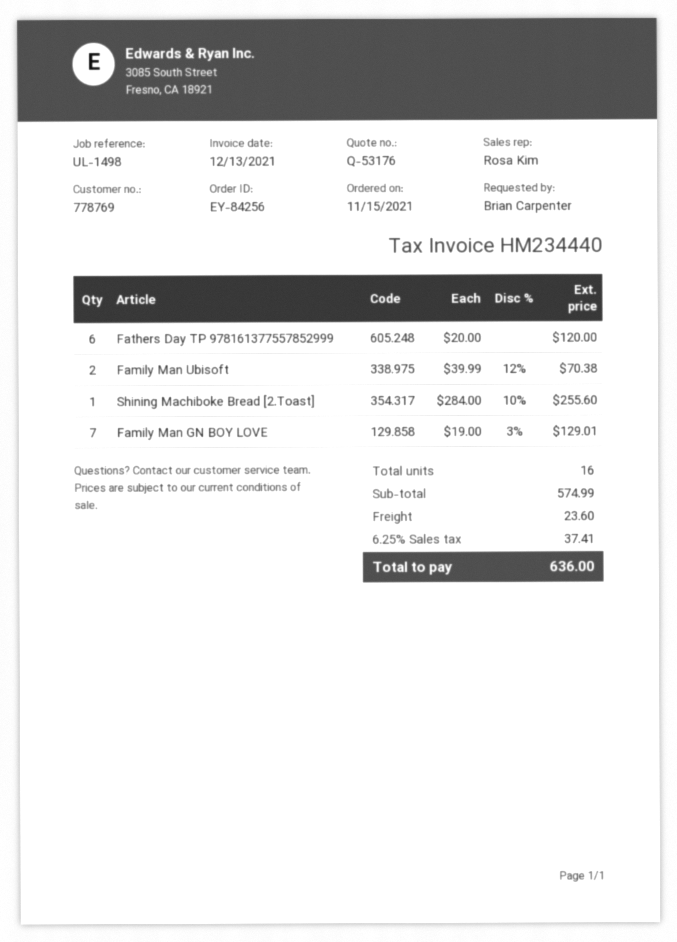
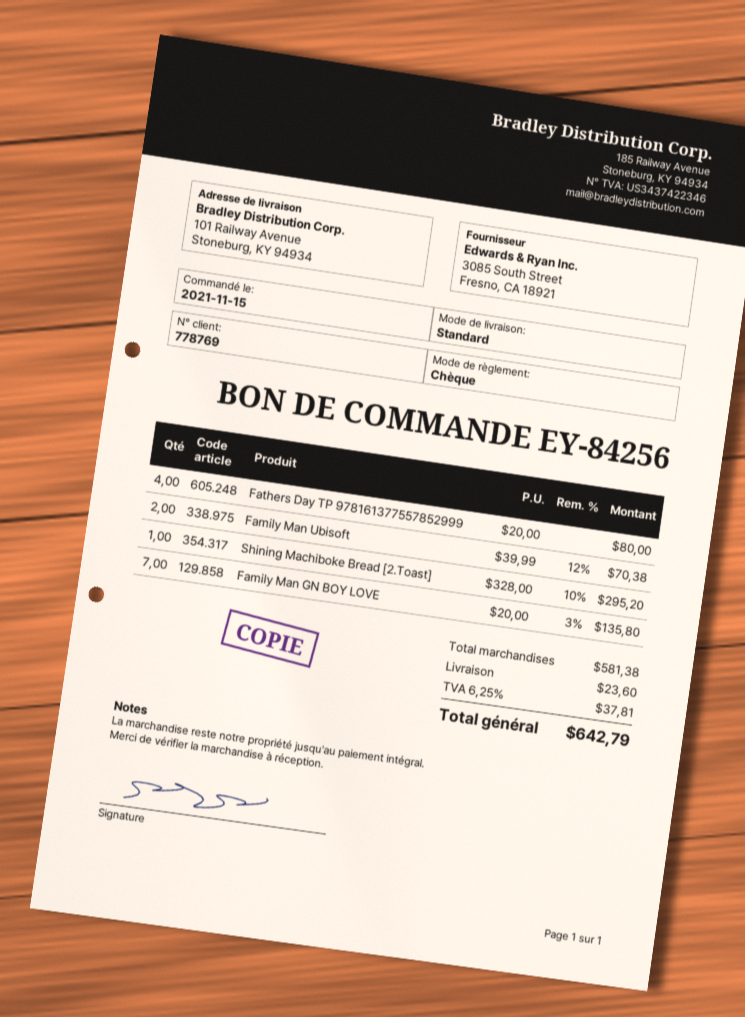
Fathers Day TP 978161377557852999: 6 x 20.00 = 120.00 -> 4 x 20.00 = 80.00
Shining Machiboke Bread [2.Toast]: 1 x 284.00 - 10% = 255.60 -> 1 x 328.00 - 10% = 295.20
Family Man GN BOY LOVE: 7 x 19.00 - 3% = 129.01 -> 7 x 20.00 - 3% = 135.80
subtotal: 574.99 -> 581.38
tax: 6.25% = 37.41 -> 6.25% = 37.81
total: 636.00 -> 642.79

